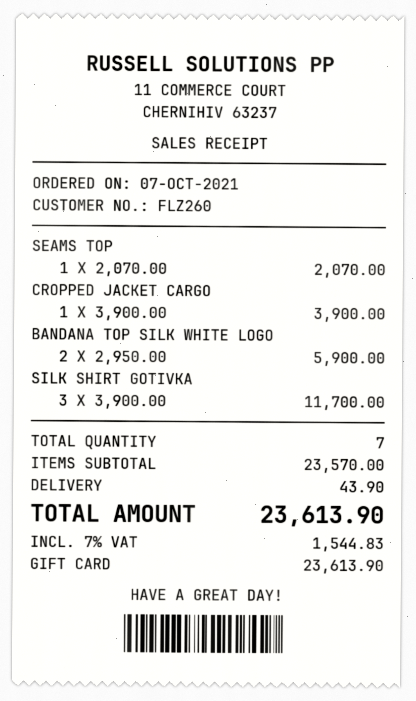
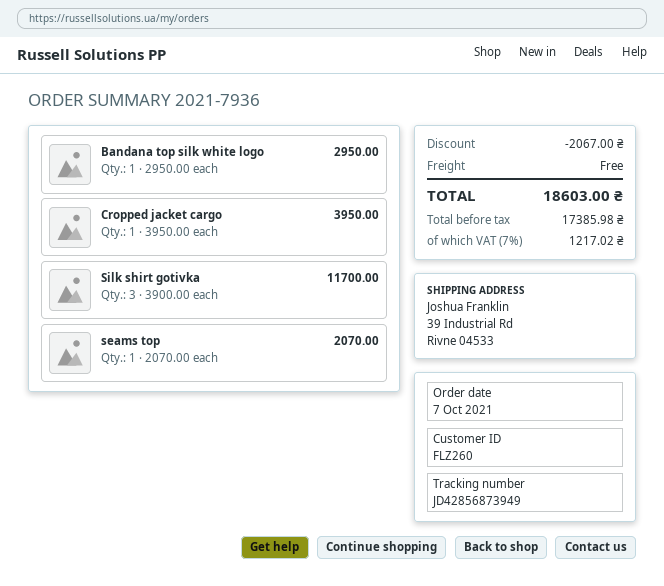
CROPPED JACKET CARGO: 1 x 3900.00 = 3900.00 -> 1 x 3950.00 = 3950.00
BANDANA TOP SILK WHITE LOGO: 2 x 2950.00 = 5900.00 -> 1 x 2950.00 = 2950.00
discount: none -> 2067.00
shipping: 43.90 -> 0.00
tax: 7% = 1544.83 -> 7% = 1217.02
total: 23613.90 -> 18603.00

